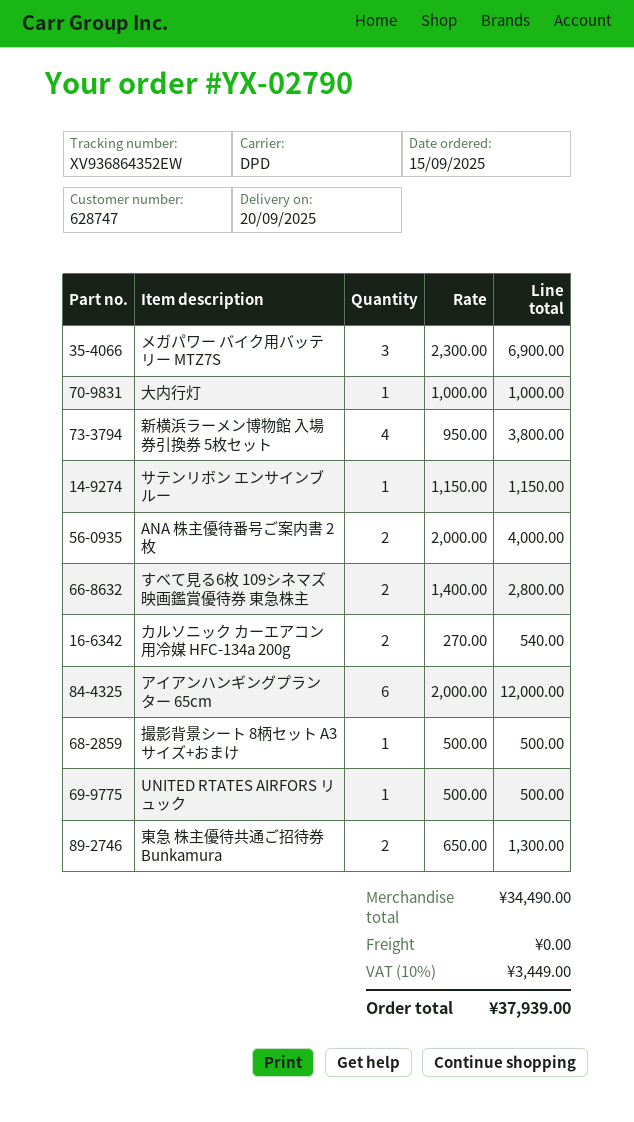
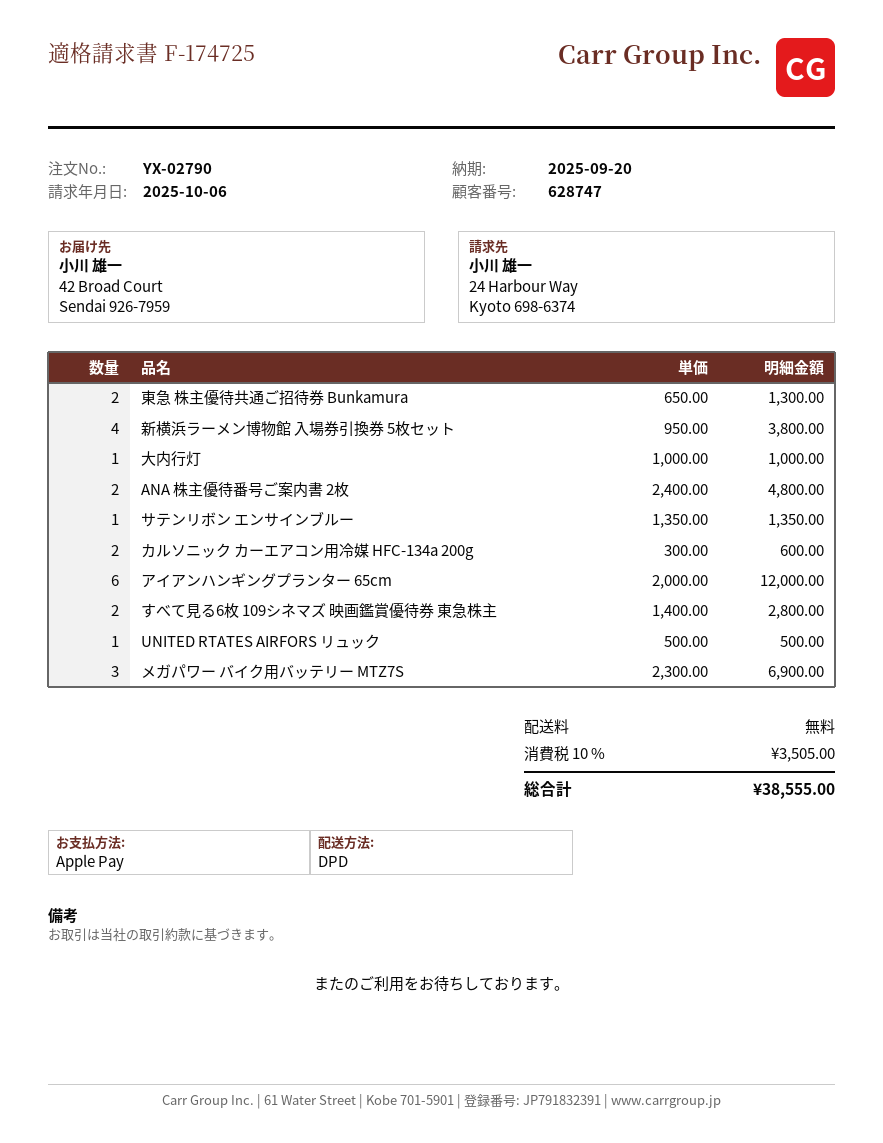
サテンリボン エンサインブルー: 1 x 1150.00 = 1150.00 -> 1 x 1350.00 = 1350.00
ANA 株主優待番号ご案内書 2枚: 2 x 2000.00 = 4000.00 -> 2 x 2400.00 = 4800.00
カルソニック カーエアコン用冷媒 HFC-134a 200g: 2 x 270.00 = 540.00 -> 2 x 300.00 = 600.00
撮影背景シート 8柄セット A3サイズ+おまけ: 1 x 500.00 = 500.00 -> none
tax: 10% = 3449.00 -> 10% = 3505.00
total: 37939.00 -> 38555.00

